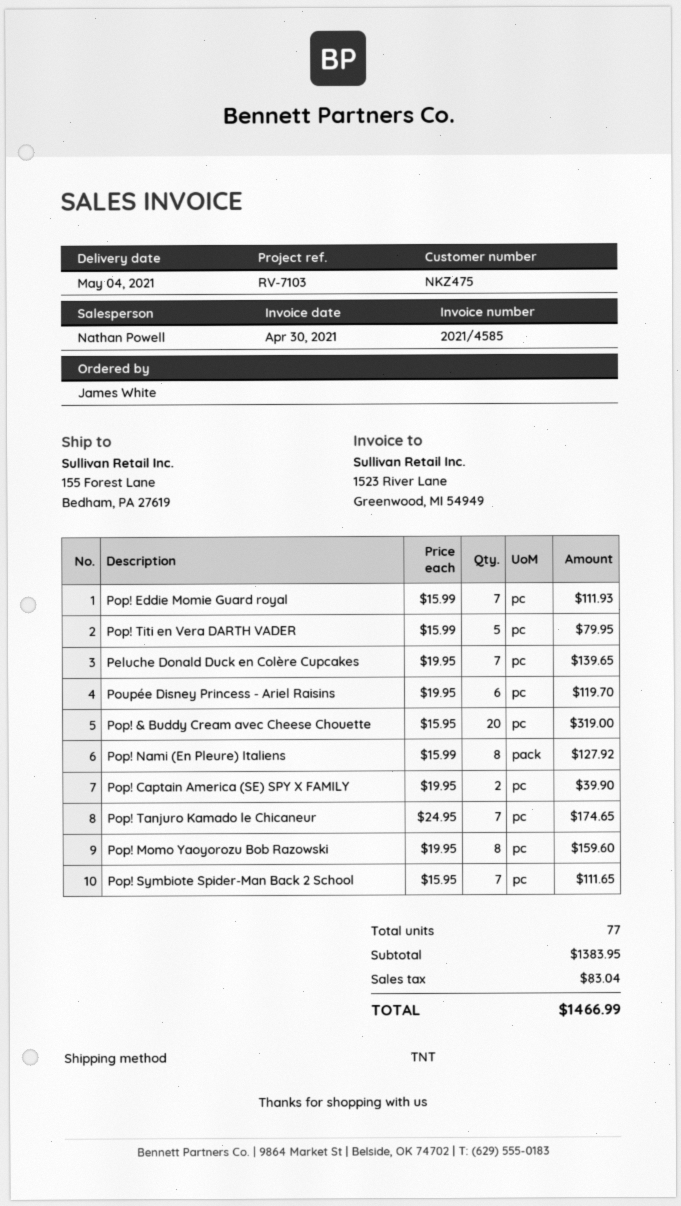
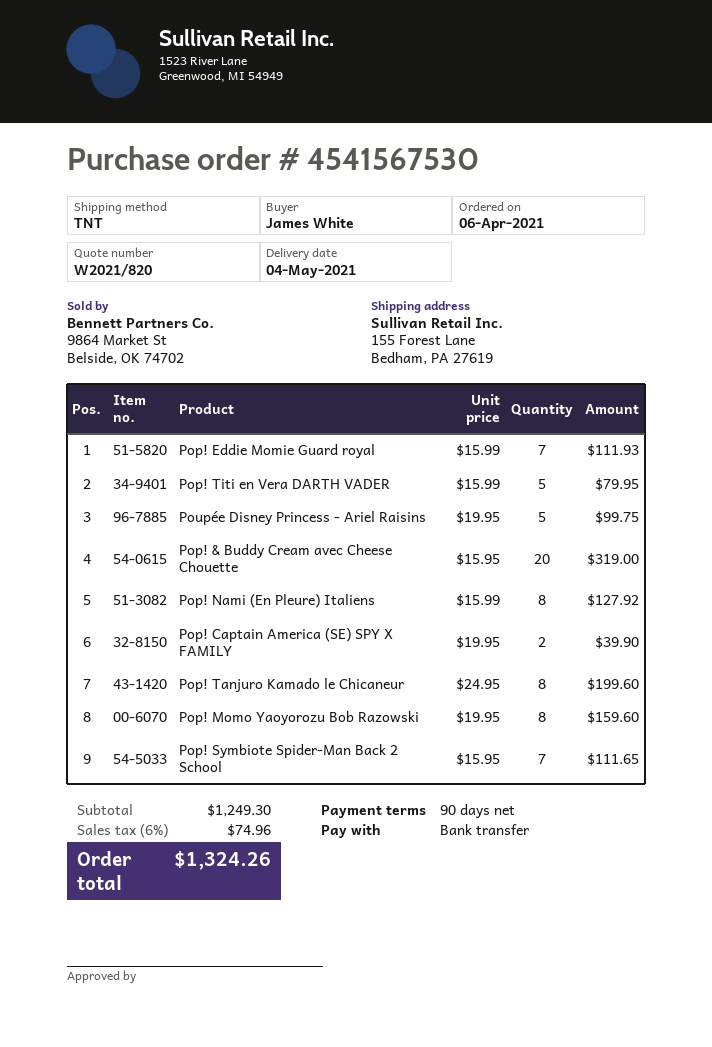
Peluche Donald Duck en Colère Cupcakes: 7 x 19.95 = 139.65 -> none
Poupée Disney Princess - Ariel Raisins: 6 x 19.95 = 119.70 -> 5 x 19.95 = 99.75
Pop! Tanjuro Kamado le Chicaneur: 7 x 24.95 = 174.65 -> 8 x 24.95 = 199.60
subtotal: 1383.95 -> 1249.30
tax: 83.04 -> 74.96
total: 1466.99 -> 1324.26

